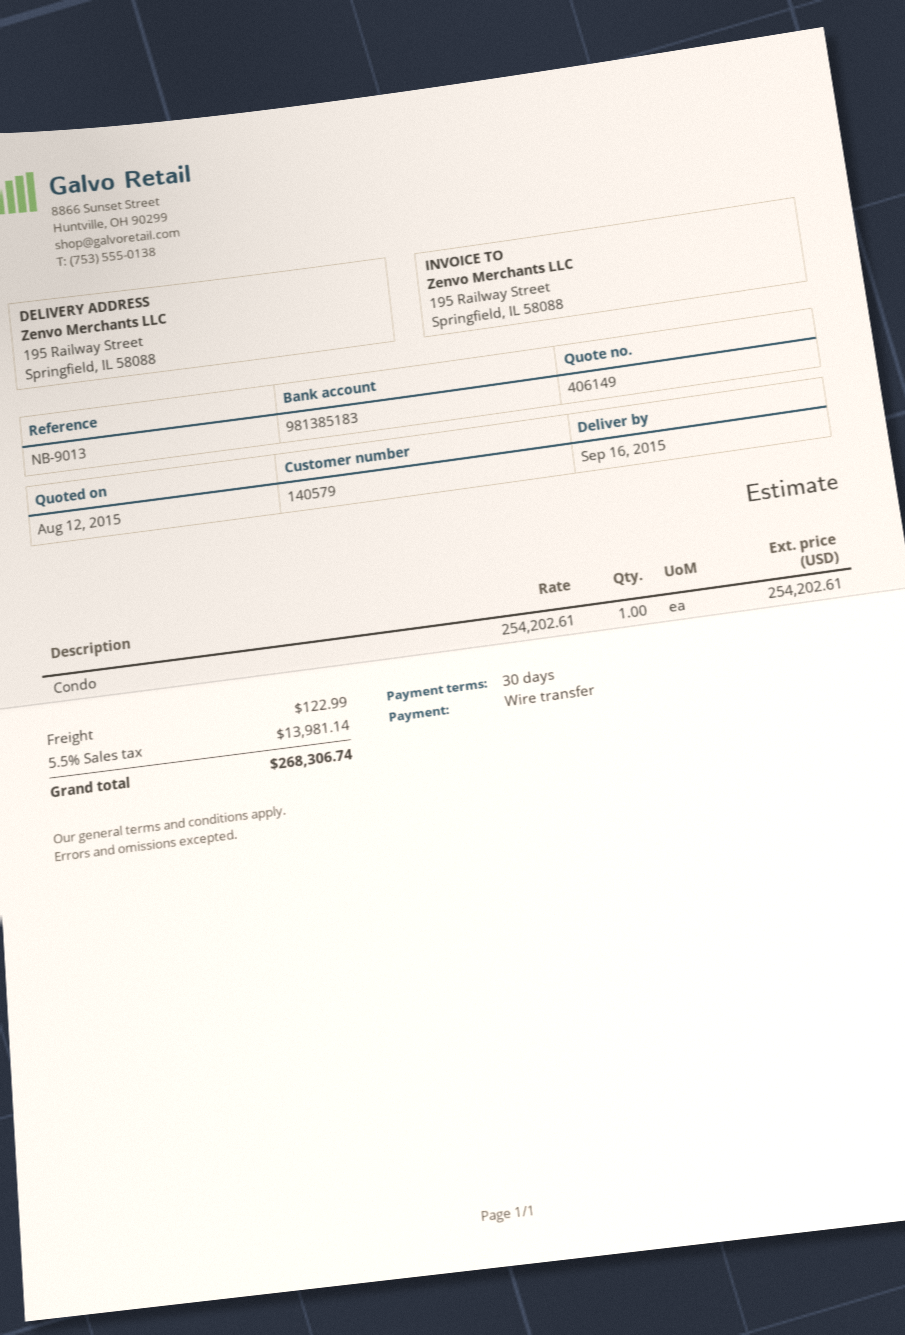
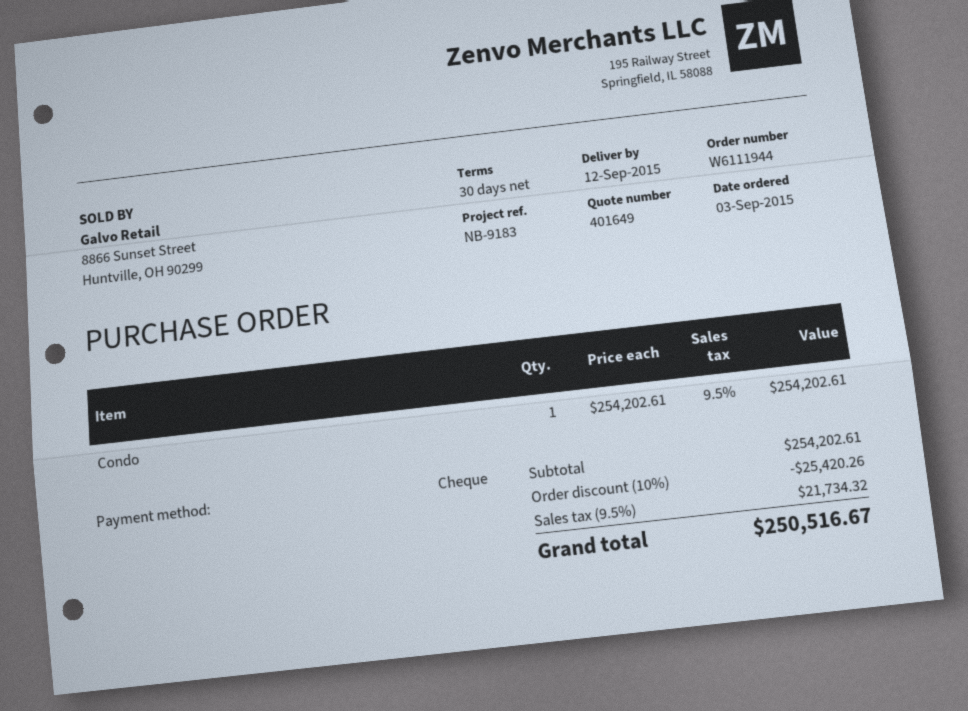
quote number: 406149 -> 401649
delivery date: 2015-09-16 -> 2015-09-12
reference: NB-9013 -> NB-9183
payment method: bank transfer -> cheque
discount: none -> 10% = 25420.26
shipping: 122.99 -> none
tax: 5.5% = 13981.14 -> 9.5% = 21734.32
total: 268306.74 -> 250516.67

